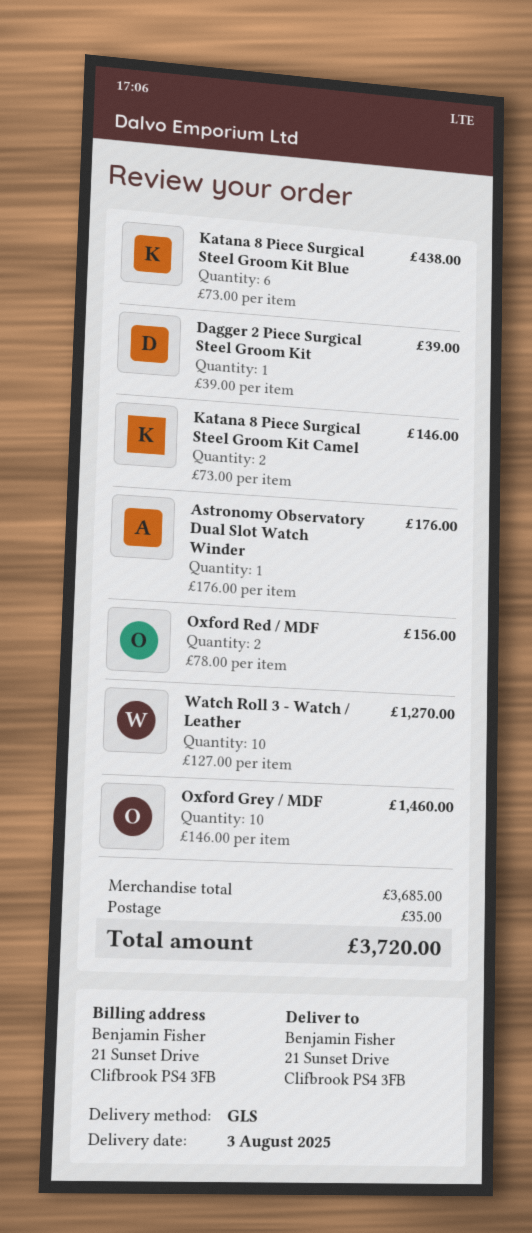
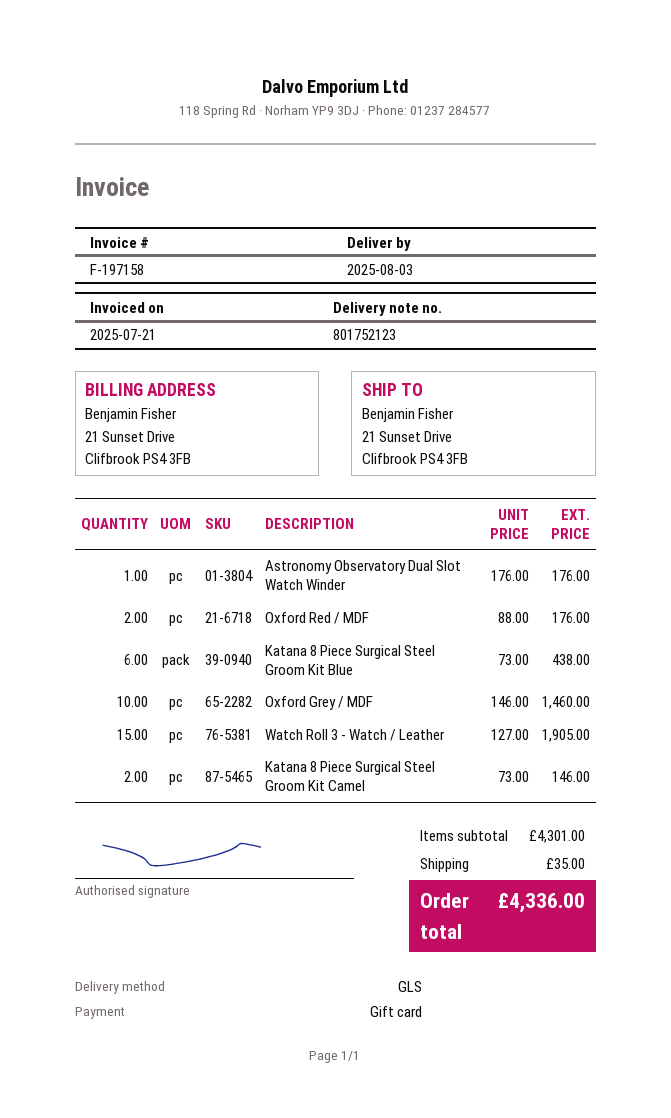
Dagger 2 Piece Surgical Steel Groom Kit: 1 x 39.00 = 39.00 -> none
Oxford Red / MDF: 2 x 78.00 = 156.00 -> 2 x 88.00 = 176.00
Watch Roll 3 - Watch / Leather: 10 x 127.00 = 1270.00 -> 15 x 127.00 = 1905.00
subtotal: 3685.00 -> 4301.00
total: 3720.00 -> 4336.00

